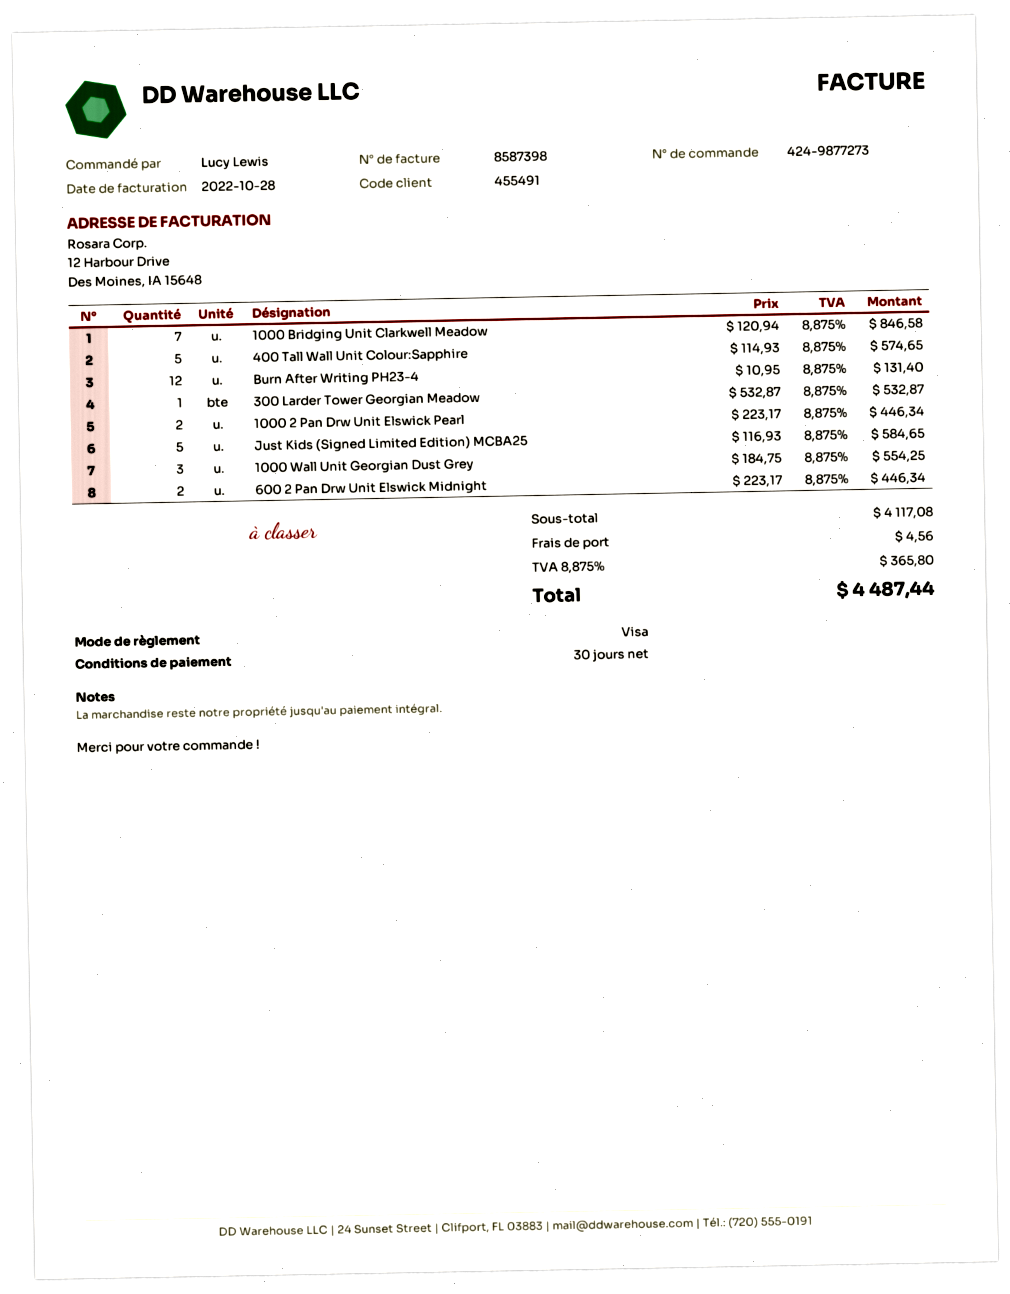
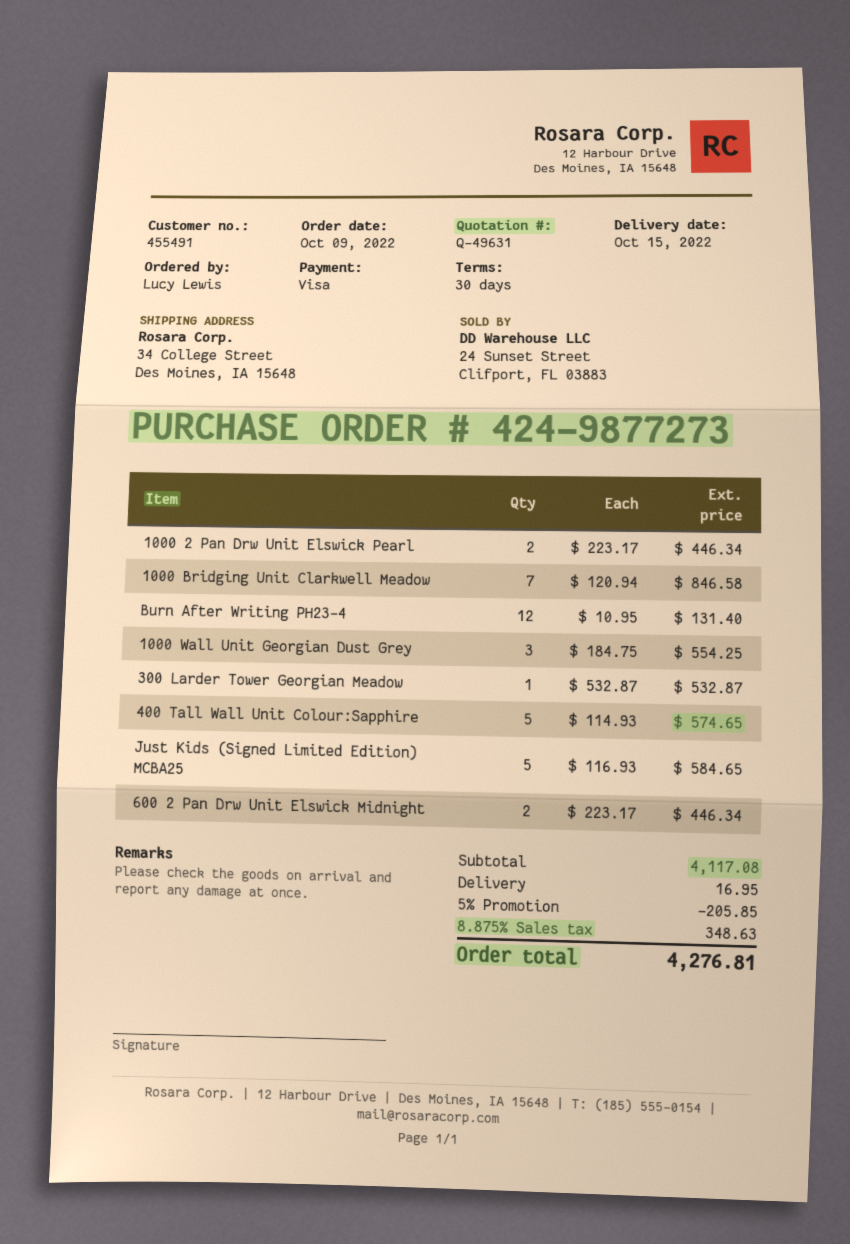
discount: none -> 5% = 205.85
shipping: 4.56 -> 16.95
tax: 8.875% = 365.80 -> 8.875% = 348.63
total: 4487.44 -> 4276.81

